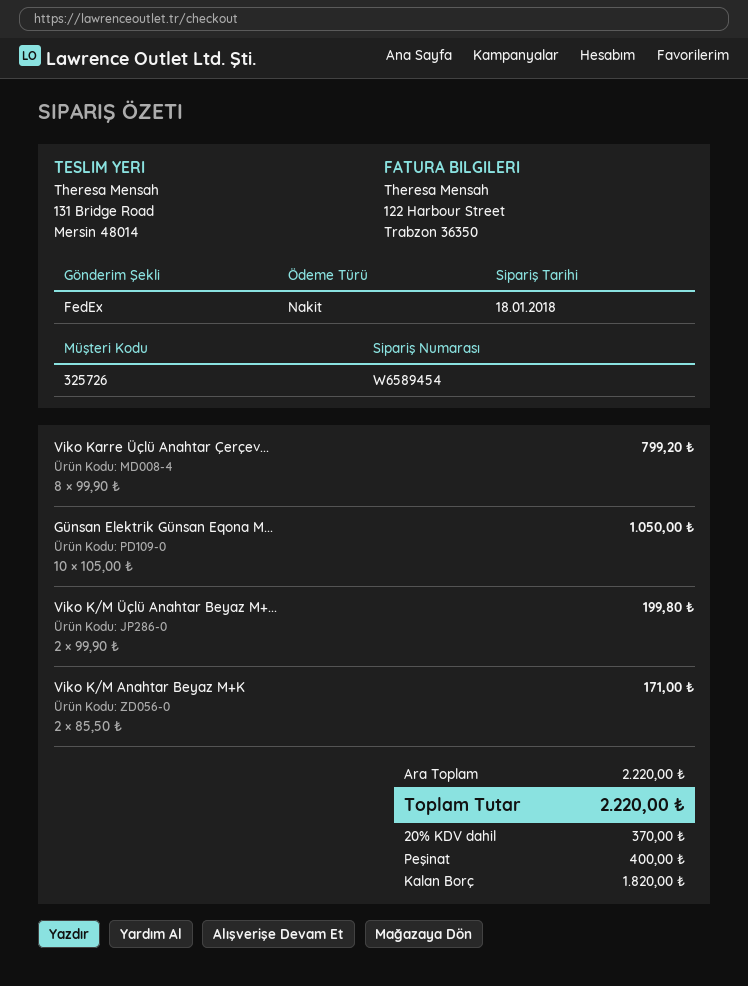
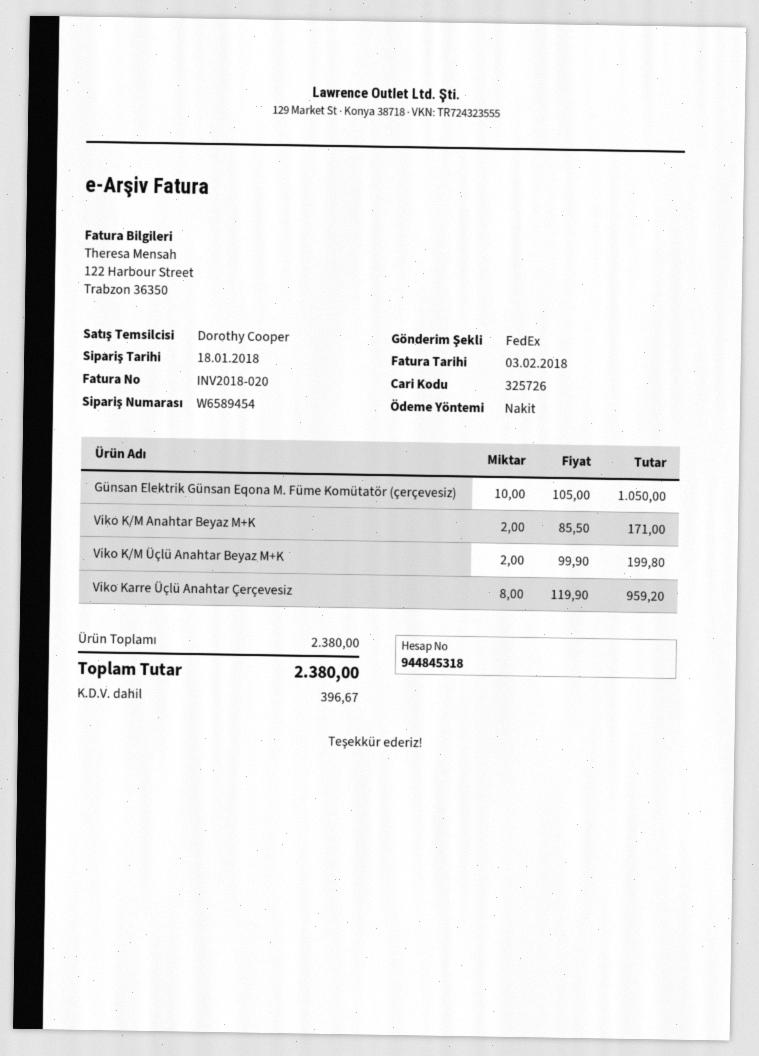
Viko Karre Üçlü Anahtar Çerçev...: 8 x 99.90 = 799.20 -> 8 x 119.90 = 959.20
subtotal: 2220.00 -> 2380.00
tax: 370.00 -> 396.67
total: 2220.00 -> 2380.00

